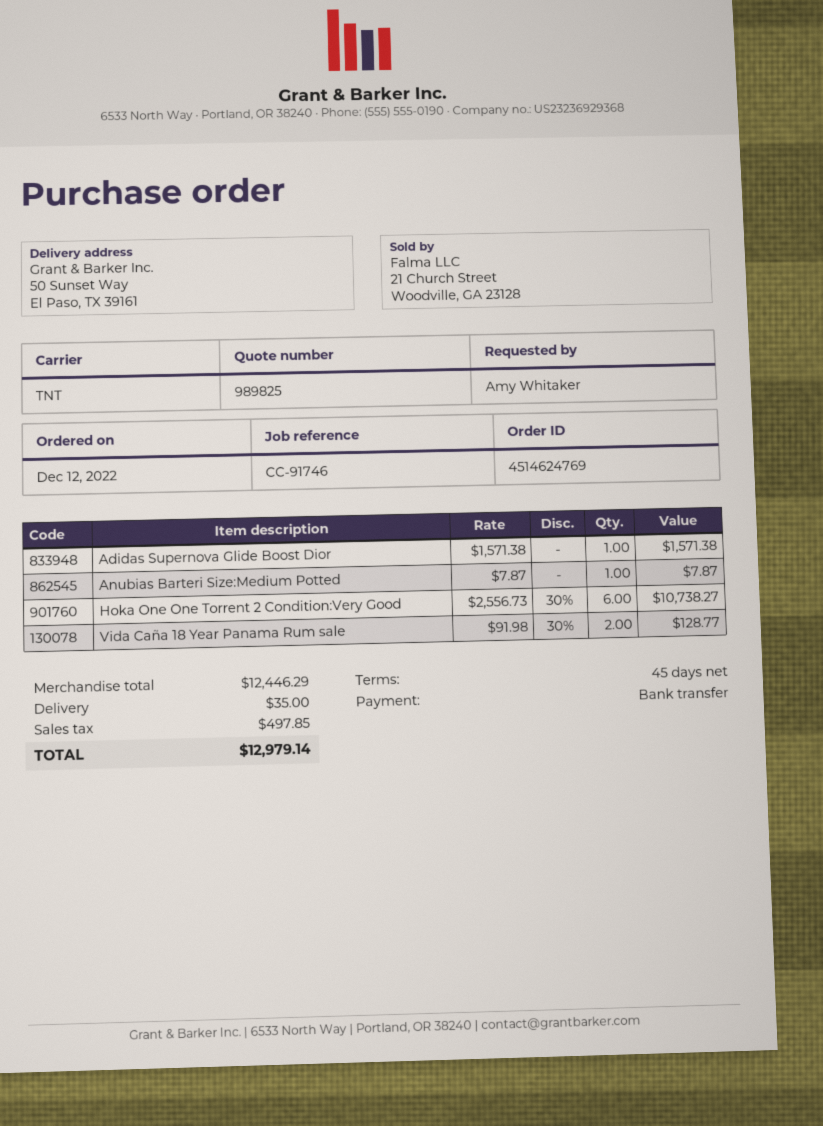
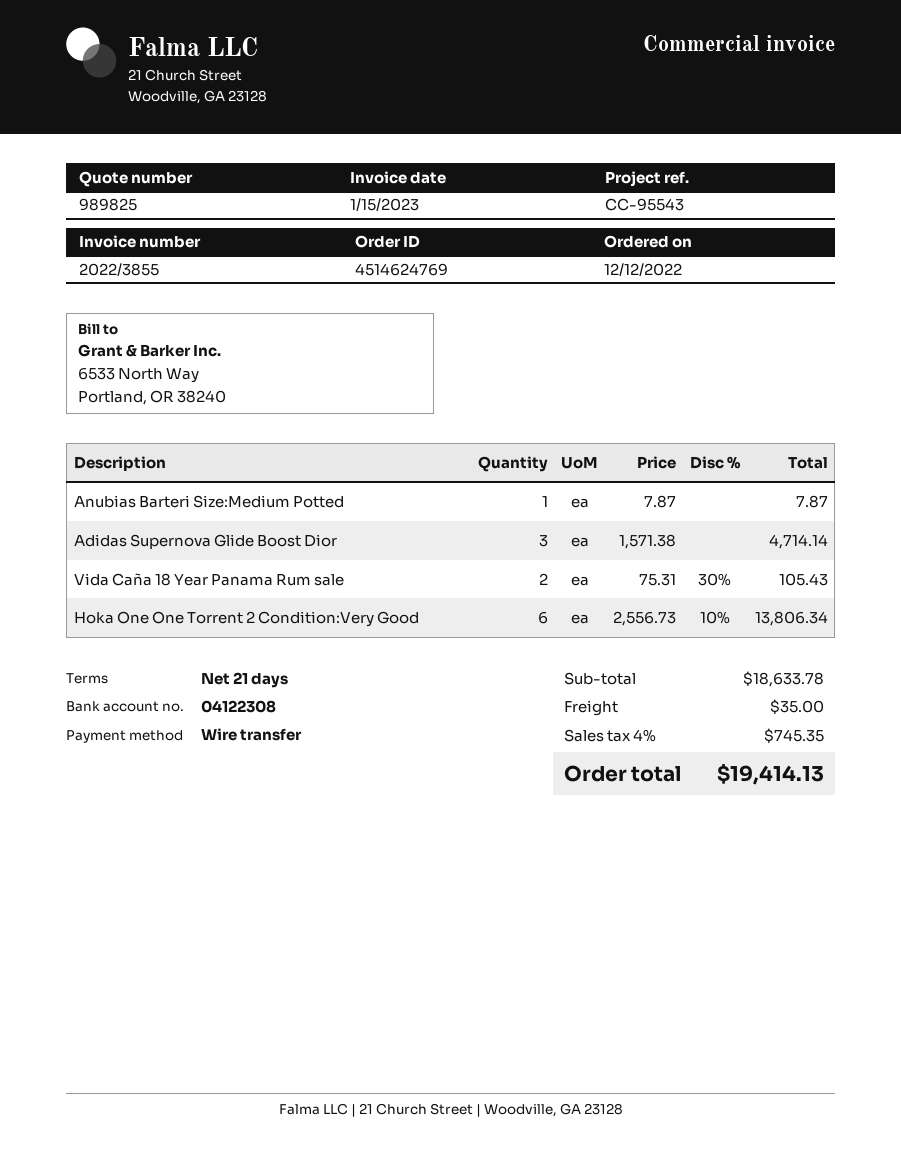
payment terms: 45 days -> 21 days
reference: CC-91746 -> CC-95543
Adidas Supernova Glide Boost Dior: 1 x 1571.38 = 1571.38 -> 3 x 1571.38 = 4714.14
Hoka One One Torrent 2 Condition:Very Good: 6 x 2556.73 - 30% = 10738.27 -> 6 x 2556.73 - 10% = 13806.34
Vida Caña 18 Year Panama Rum sale: 2 x 91.98 - 30% = 128.77 -> 2 x 75.31 - 30% = 105.43
subtotal: 12446.29 -> 18633.78
tax: 497.85 -> 745.35
total: 12979.14 -> 19414.13

